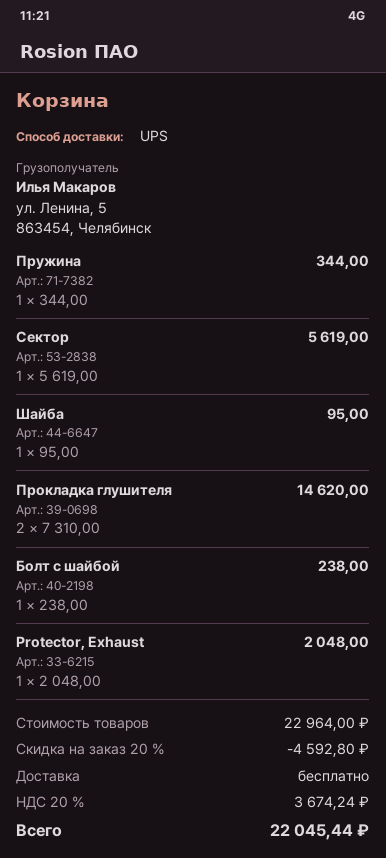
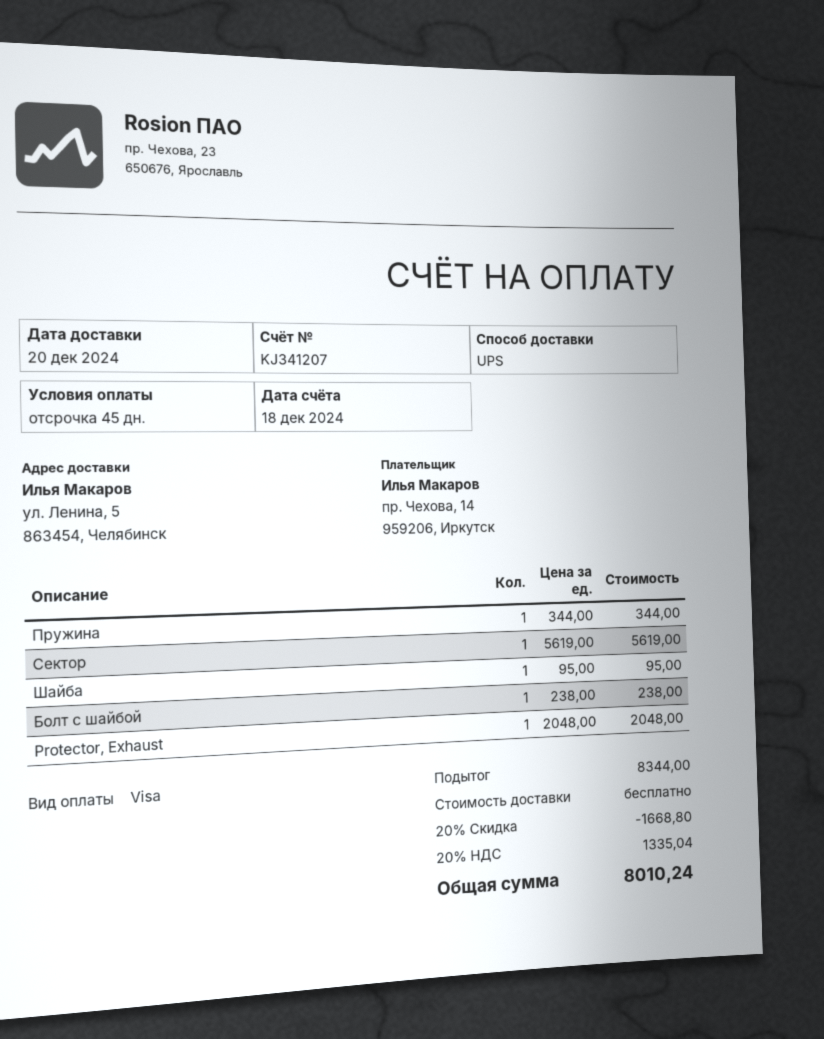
Прокладка глушителя: 2 x 7310.00 = 14620.00 -> none
subtotal: 22964.00 -> 8344.00
discount: 20% = 4592.80 -> 20% = 1668.80
tax: 20% = 3674.24 -> 20% = 1335.04
total: 22045.44 -> 8010.24

